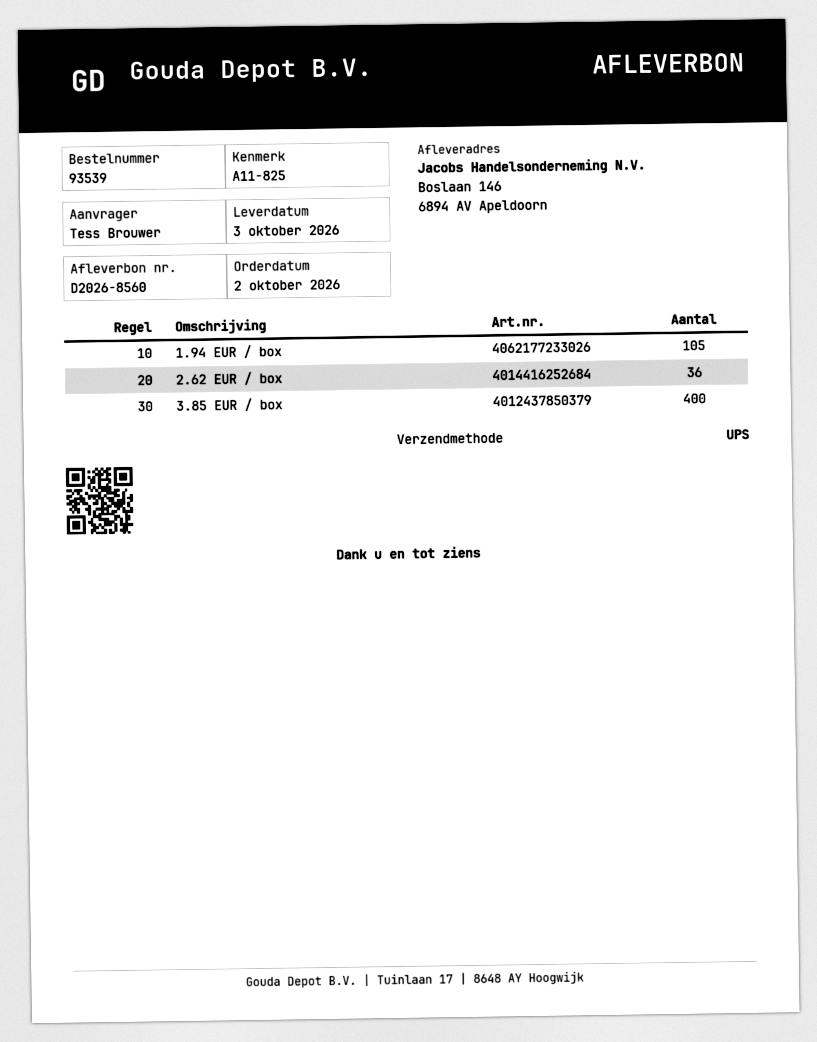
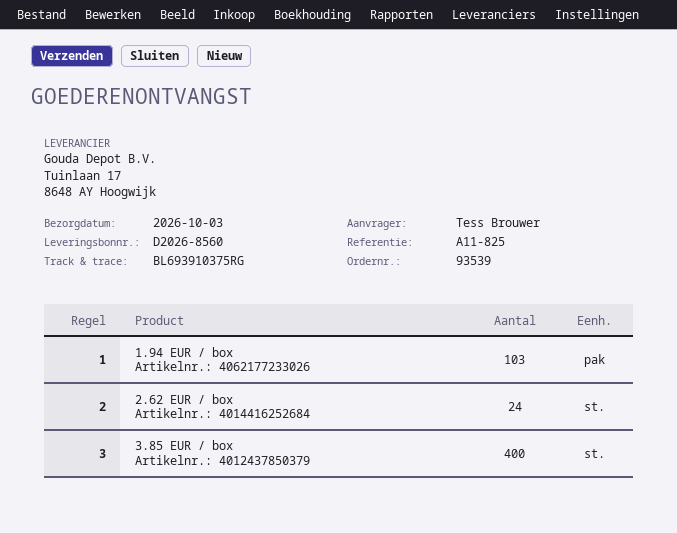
1.94 EUR / box: 105 -> 103
2.62 EUR / box: 36 -> 24

